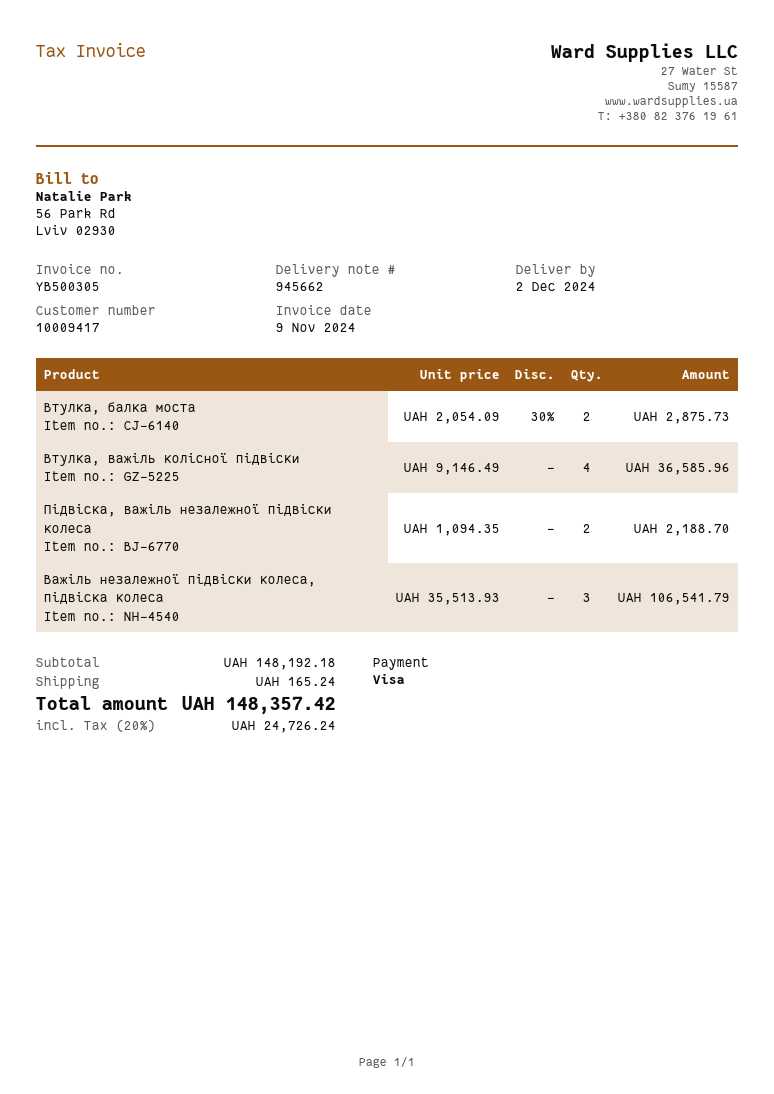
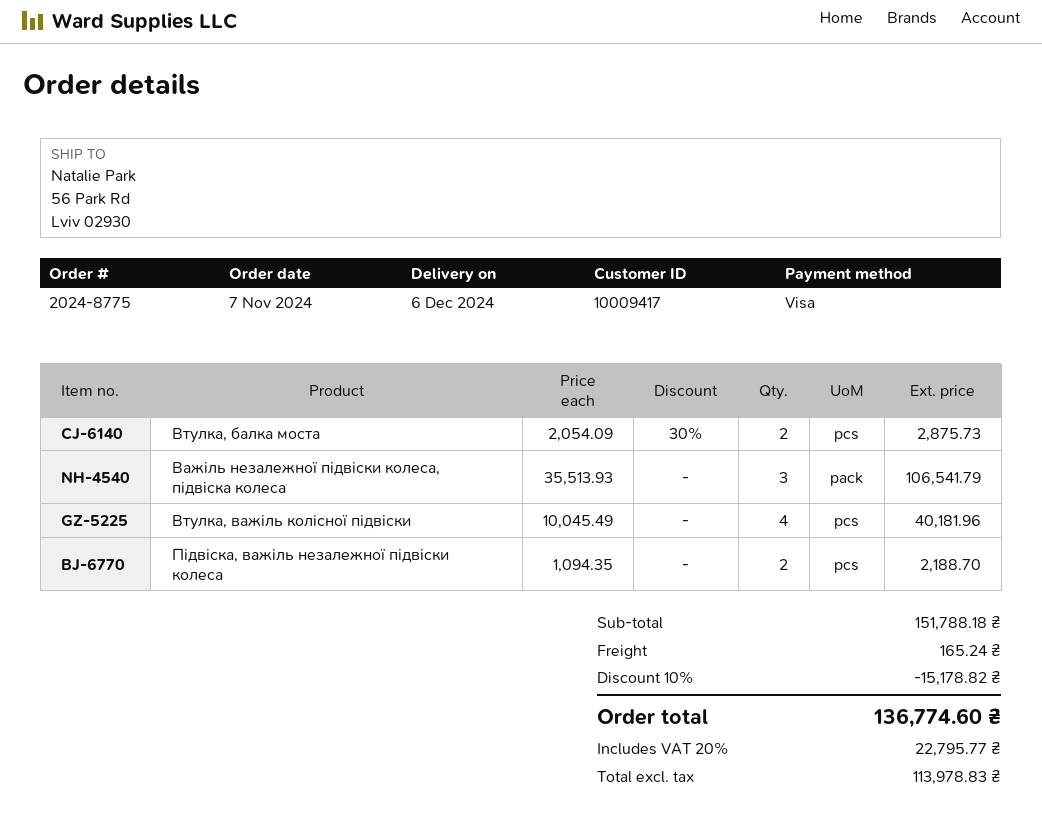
delivery date: 2024-12-02 -> 2024-12-06
Втулка, важіль колісної підвіски: 4 x 9146.49 = 36585.96 -> 4 x 10045.49 = 40181.96
subtotal: 148192.18 -> 151788.18
discount: none -> 10% = 15178.82
tax: 20% = 24726.24 -> 20% = 22795.77
total: 148357.42 -> 136774.60

